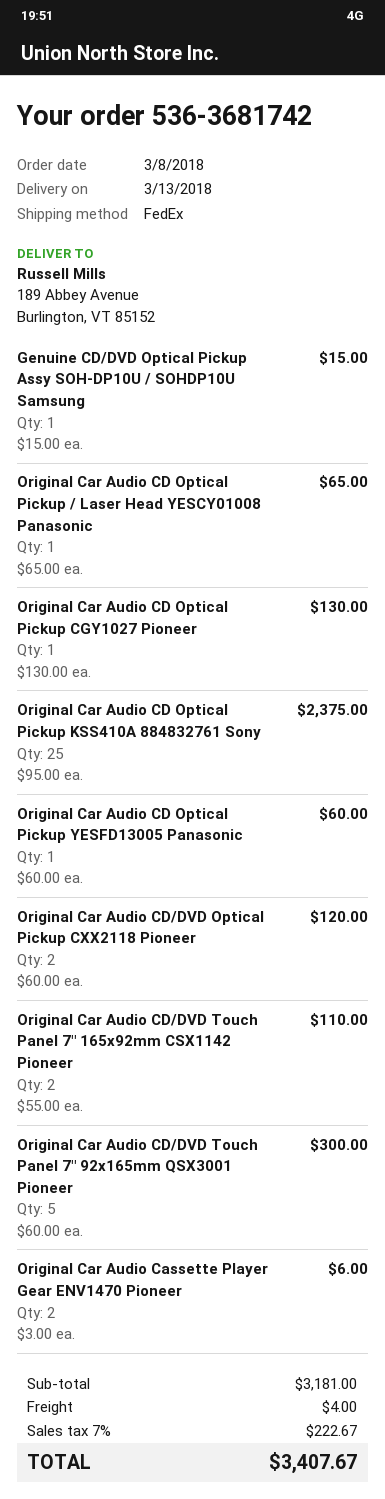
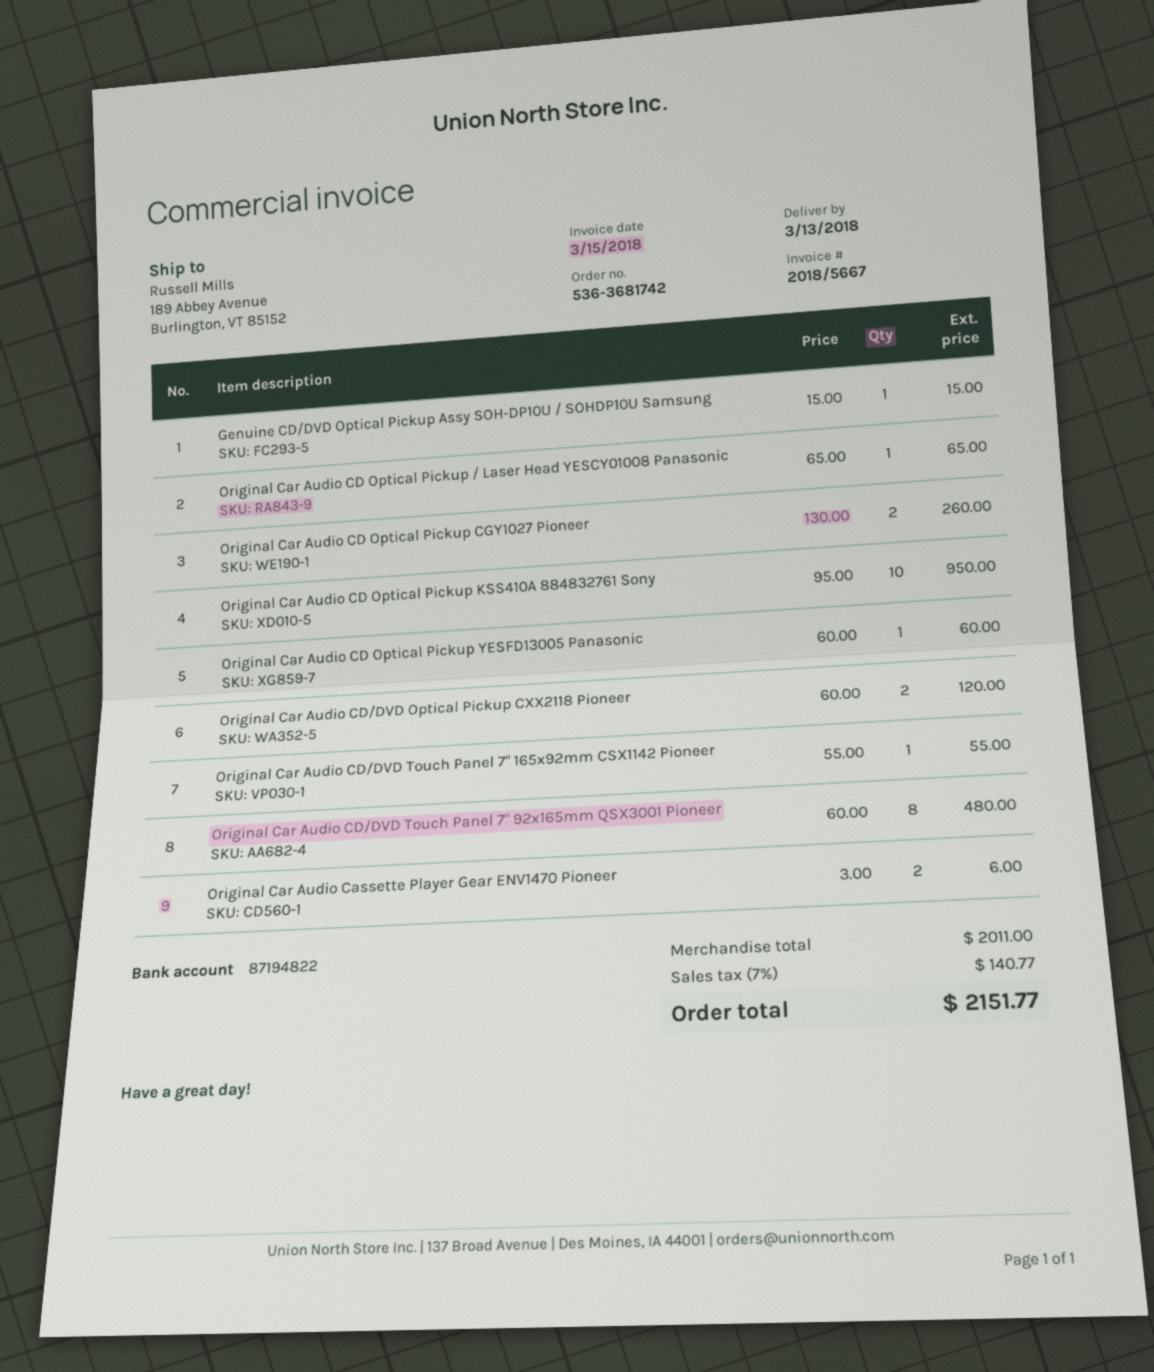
Original Car Audio CD Optical Pickup CGY1027 Pioneer: 1 x 130.00 = 130.00 -> 2 x 130.00 = 260.00
Original Car Audio CD Optical Pickup KSS410A 884832761 Sony: 25 x 95.00 = 2375.00 -> 10 x 95.00 = 950.00
Original Car Audio CD/DVD Touch Panel 7" 165x92mm CSX1142 Pioneer: 2 x 55.00 = 110.00 -> 1 x 55.00 = 55.00
Original Car Audio CD/DVD Touch Panel 7" 92x165mm QSX3001 Pioneer: 5 x 60.00 = 300.00 -> 8 x 60.00 = 480.00
subtotal: 3181.00 -> 2011.00
shipping: 4.00 -> none
tax: 7% = 222.67 -> 7% = 140.77
total: 3407.67 -> 2151.77

